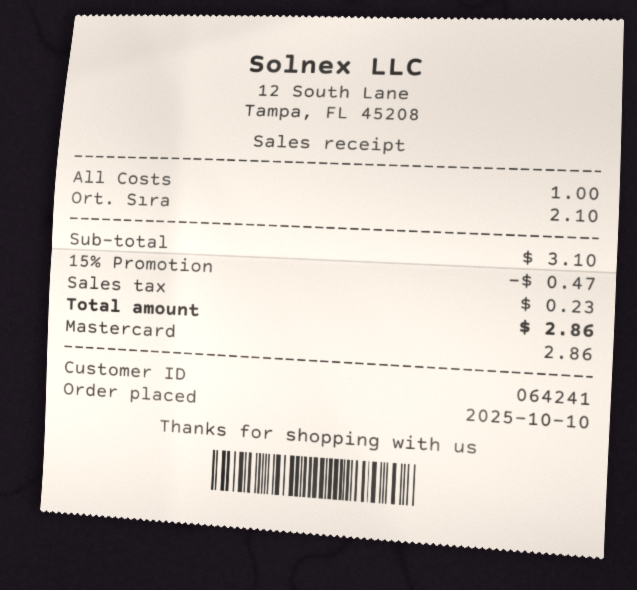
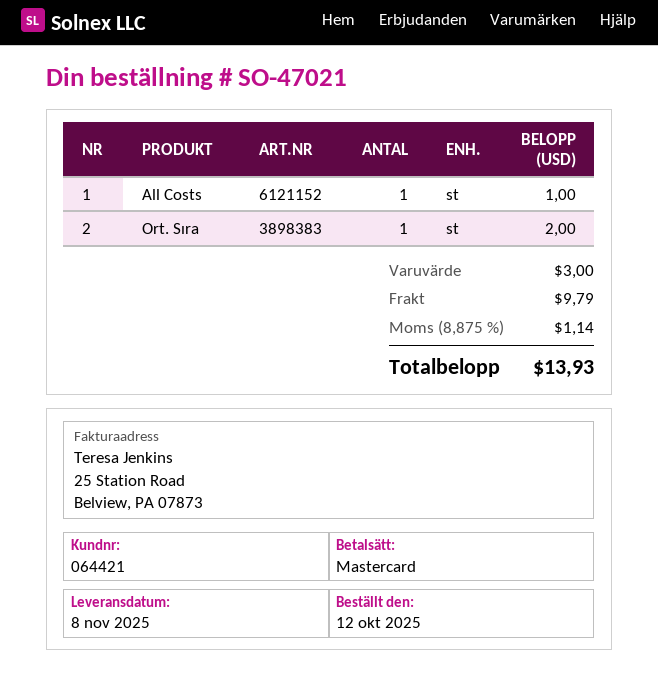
order date: 2025-10-10 -> 2025-10-12
customer number: 064241 -> 064421
Ort. Sıra: 1 for 2.10 -> 1 for 2.00
subtotal: 3.10 -> 3.00
discount: 15% = 0.47 -> none
shipping: none -> 9.79
tax: 0.23 -> 1.14
total: 2.86 -> 13.93

